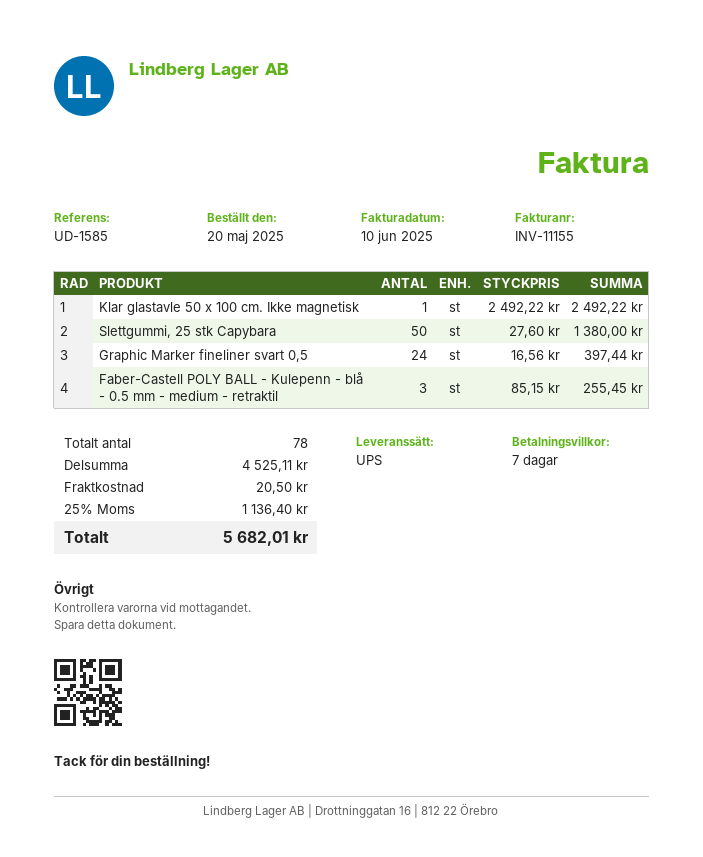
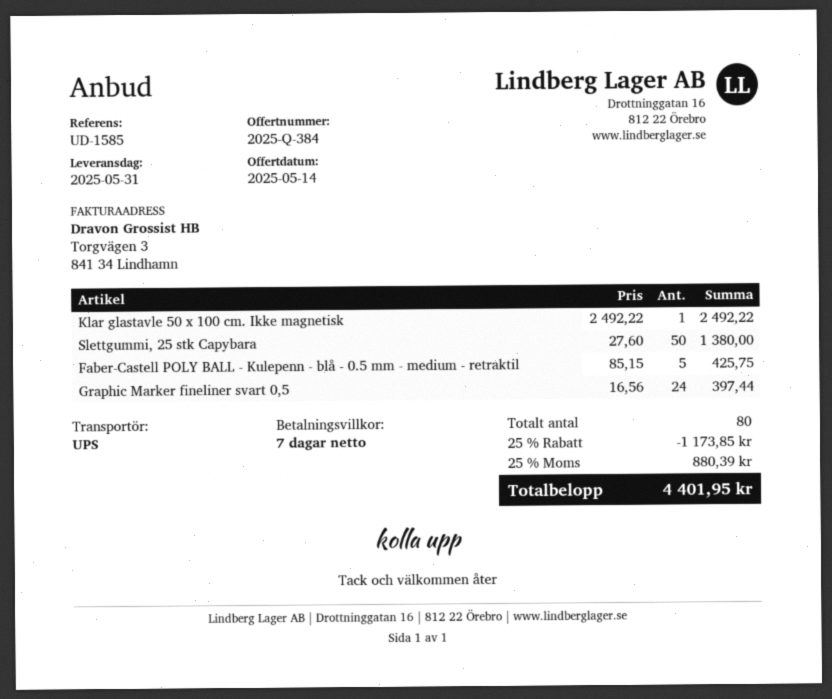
Faber-Castell POLY BALL - Kulepenn - blå - 0.5 mm - medium - retraktil: 3 x 85.15 = 255.45 -> 5 x 85.15 = 425.75
total quantity: 78 -> 80
discount: none -> 25% = 1173.85
shipping: 20.50 -> none
tax: 25% = 1136.40 -> 25% = 880.39
total: 5682.01 -> 4401.95

